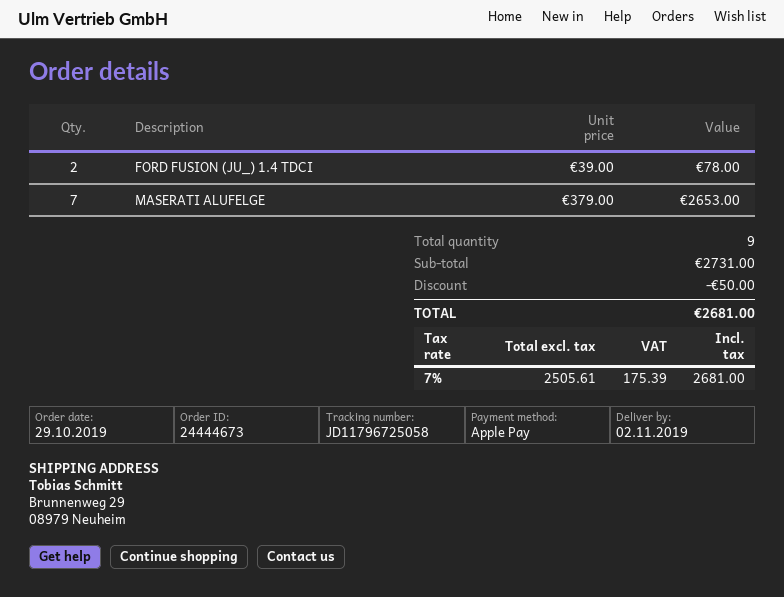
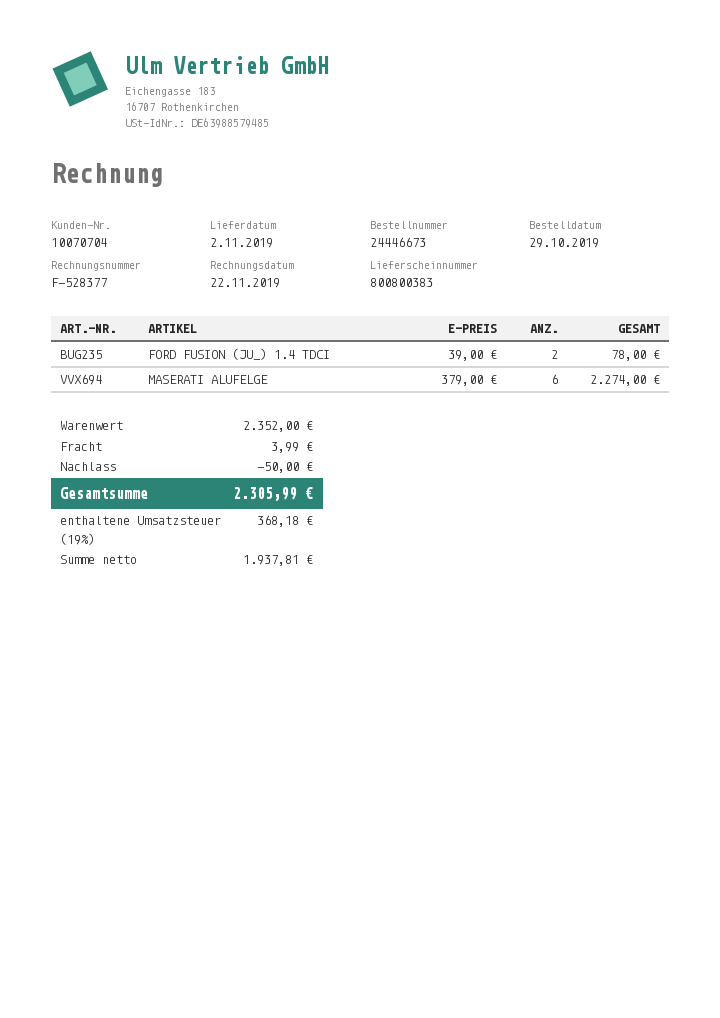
order number: 24444673 -> 24446673
MASERATI ALUFELGE: 7 x 379.00 = 2653.00 -> 6 x 379.00 = 2274.00
subtotal: 2731.00 -> 2352.00
shipping: none -> 3.99
net: 2505.61 -> 1937.81
tax: 7% = 175.39 -> 19% = 368.18
total: 2681.00 -> 2305.99

